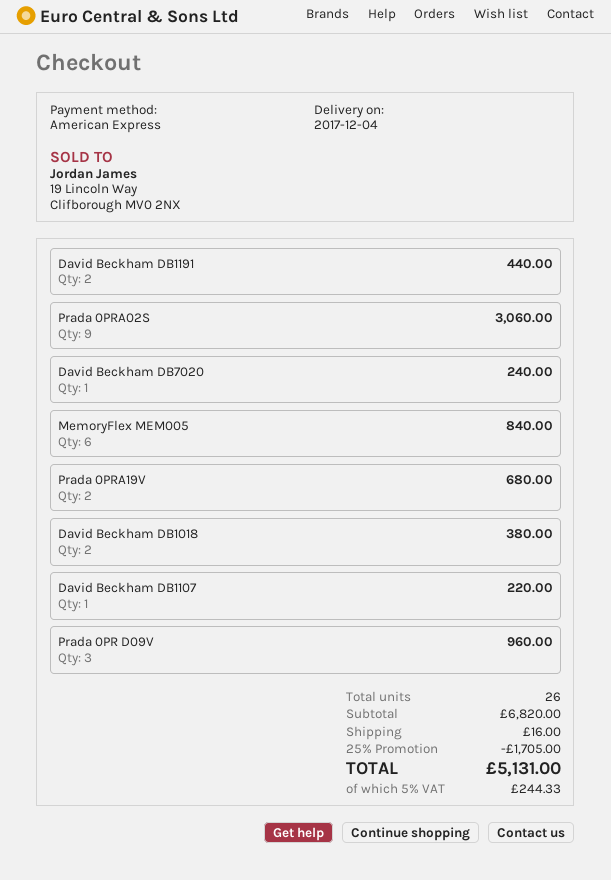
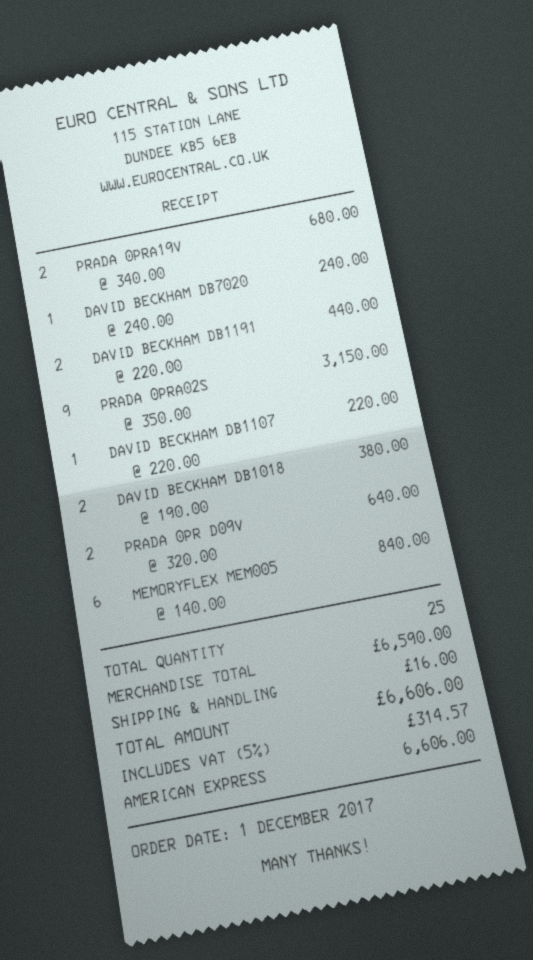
Prada 0PRA02S: 9 for 3060.00 -> 9 for 3150.00
Prada 0PR D09V: 3 for 960.00 -> 2 for 640.00
total quantity: 26 -> 25
subtotal: 6820.00 -> 6590.00
discount: 25% = 1705.00 -> none
tax: 5% = 244.33 -> 5% = 314.57
total: 5131.00 -> 6606.00

